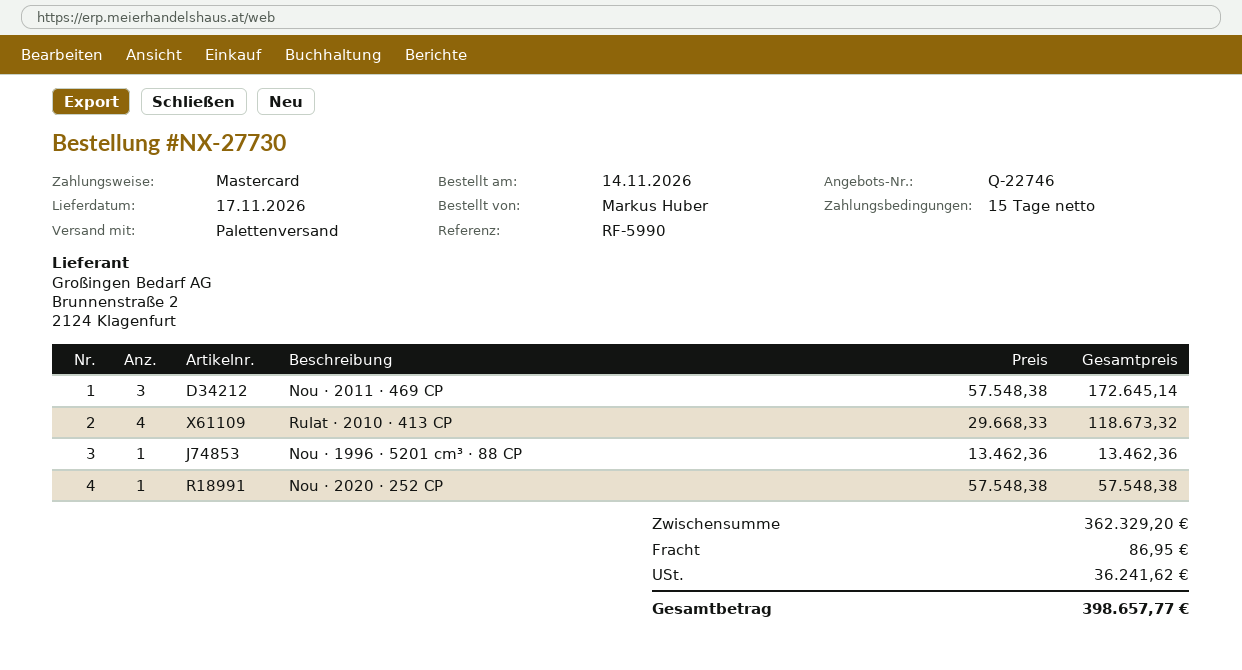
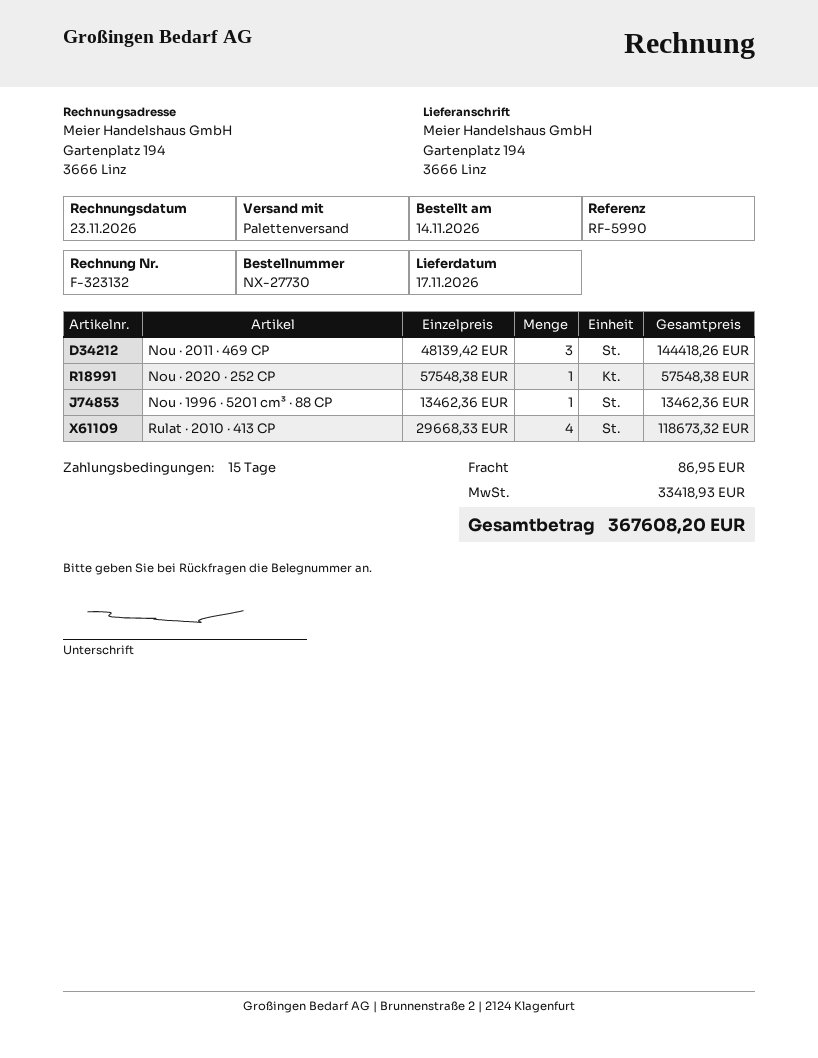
Nou · 2011 · 469 CP: 3 x 57548.38 = 172645.14 -> 3 x 48139.42 = 144418.26
tax: 36241.62 -> 33418.93
total: 398657.77 -> 367608.20

